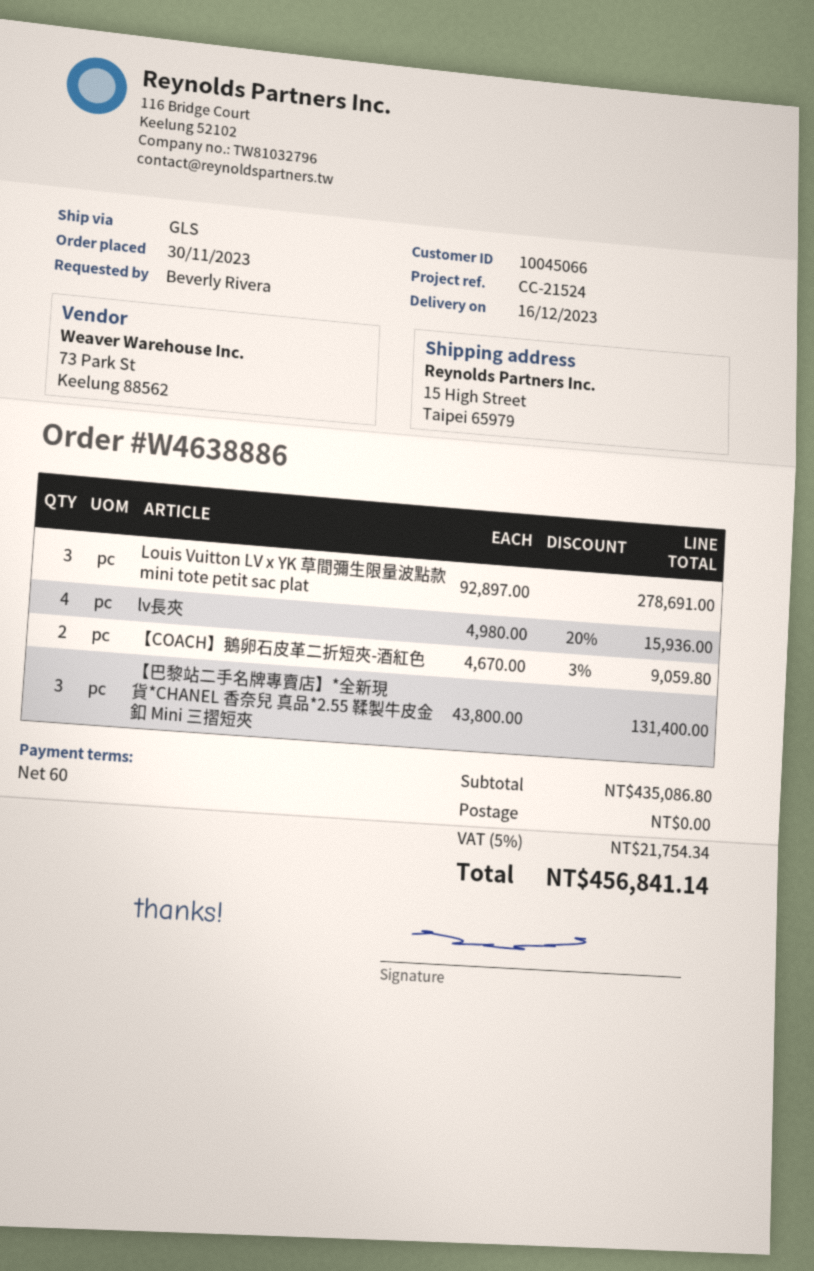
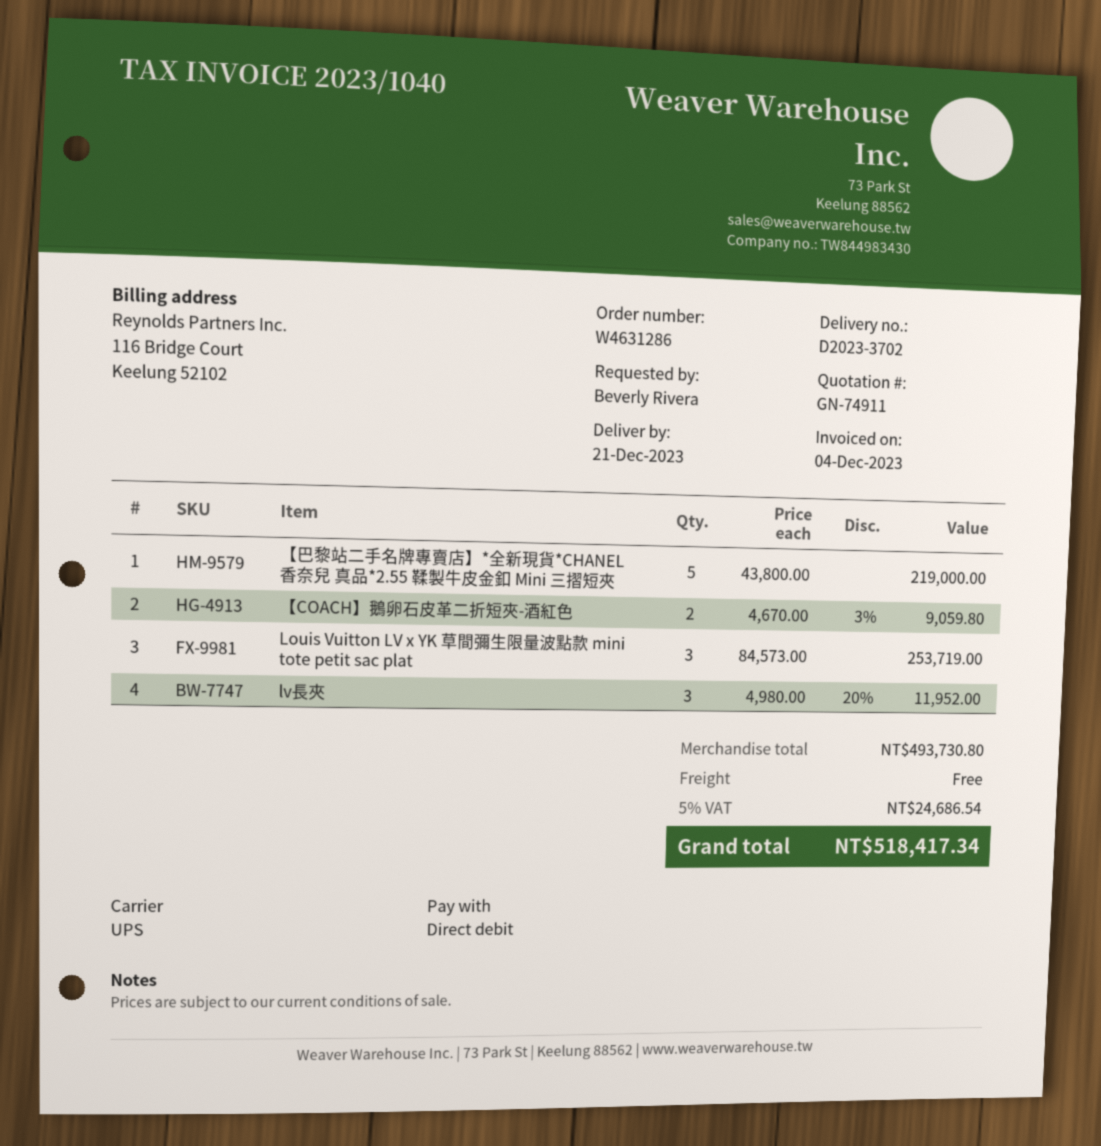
order number: W4638886 -> W4631286
delivery date: 2023-12-16 -> 2023-12-21
shipping method: GLS -> UPS
Louis Vuitton LV x YK 草間彌生限量波點款 mini tote petit sac plat: 3 x 92897.00 = 278691.00 -> 3 x 84573.00 = 253719.00
lv長夾: 4 x 4980.00 - 20% = 15936.00 -> 3 x 4980.00 - 20% = 11952.00
【巴黎站二手名牌專賣店】*全新現貨*CHANEL 香奈兒 真品*2.55 鞣製牛皮金釦 Mini 三摺短夾: 3 x 43800.00 = 131400.00 -> 5 x 43800.00 = 219000.00
subtotal: 435086.80 -> 493730.80
tax: 5% = 21754.34 -> 5% = 24686.54
total: 456841.14 -> 518417.34

